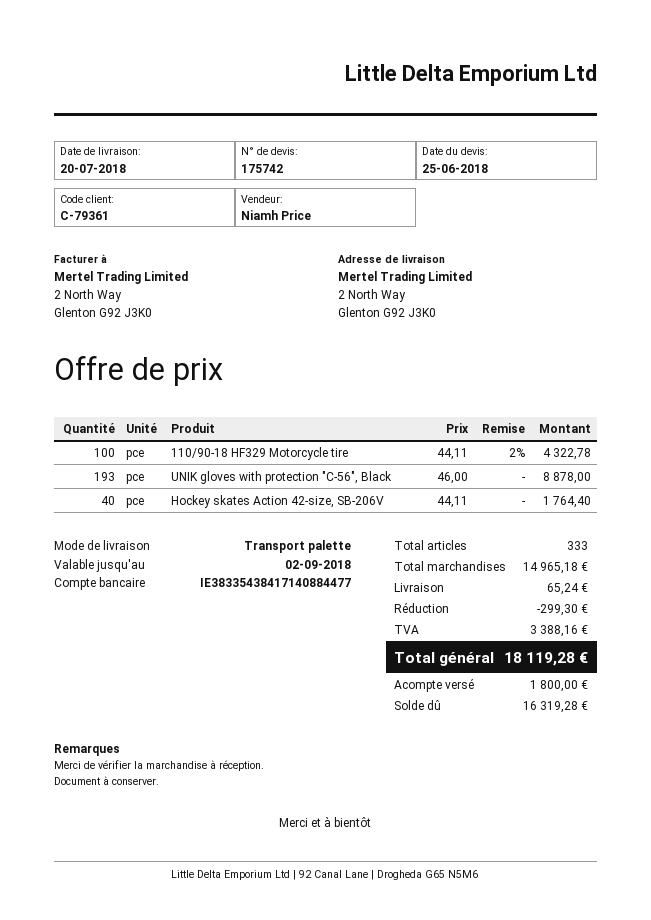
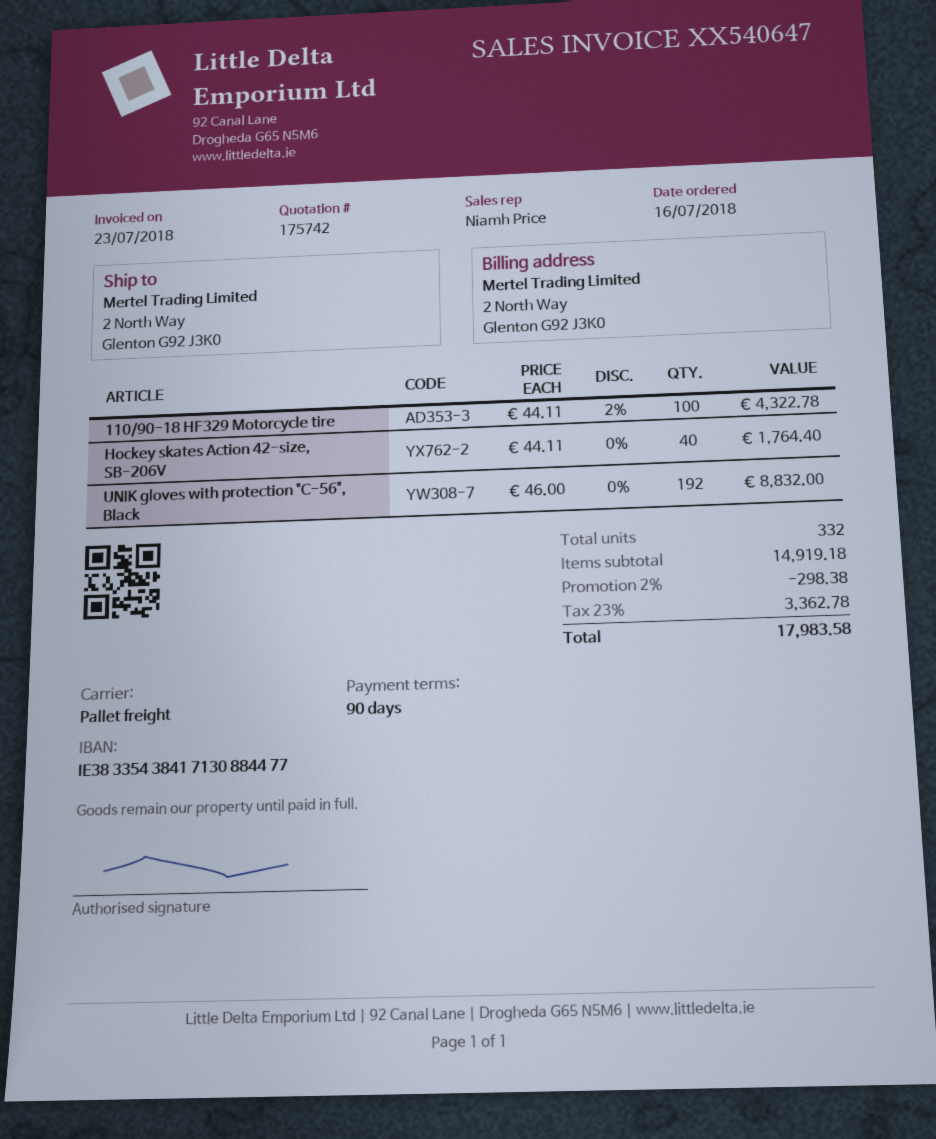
bank account: IE38335438417140884477 -> IE38335438417130884477
UNIK gloves with protection "C-56", Black: 193 x 46.00 = 8878.00 -> 192 x 46.00 = 8832.00
total quantity: 333 -> 332
subtotal: 14965.18 -> 14919.18
discount: 299.30 -> 298.38
shipping: 65.24 -> none
tax: 3388.16 -> 3362.78
total: 18119.28 -> 17983.58

